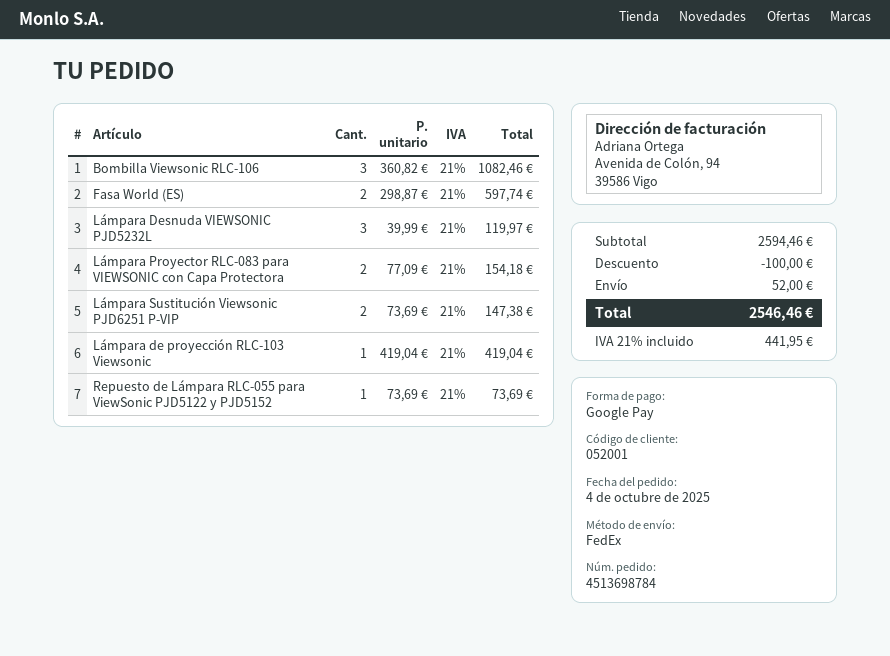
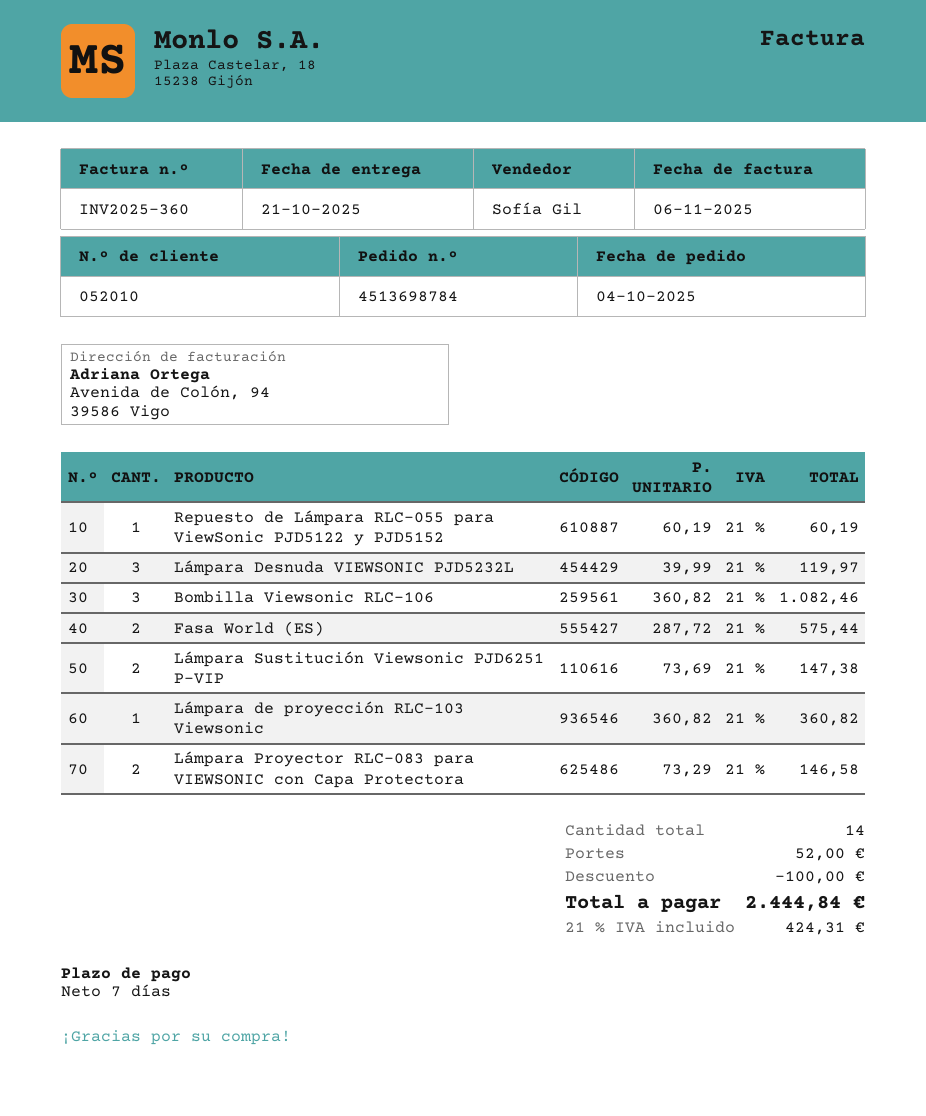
customer number: 052001 -> 052010
Fasa World (ES): 2 x 298.87 = 597.74 -> 2 x 287.72 = 575.44
Lámpara Proyector RLC‑083 para VIEWSONIC con Capa Protectora: 2 x 77.09 = 154.18 -> 2 x 73.29 = 146.58
Lámpara de proyección RLC-103 Viewsonic: 1 x 419.04 = 419.04 -> 1 x 360.82 = 360.82
Repuesto de Lámpara RLC‑055 para ViewSonic PJD5122 y PJD5152: 1 x 73.69 = 73.69 -> 1 x 60.19 = 60.19
tax: 21% = 441.95 -> 21% = 424.31
total: 2546.46 -> 2444.84

